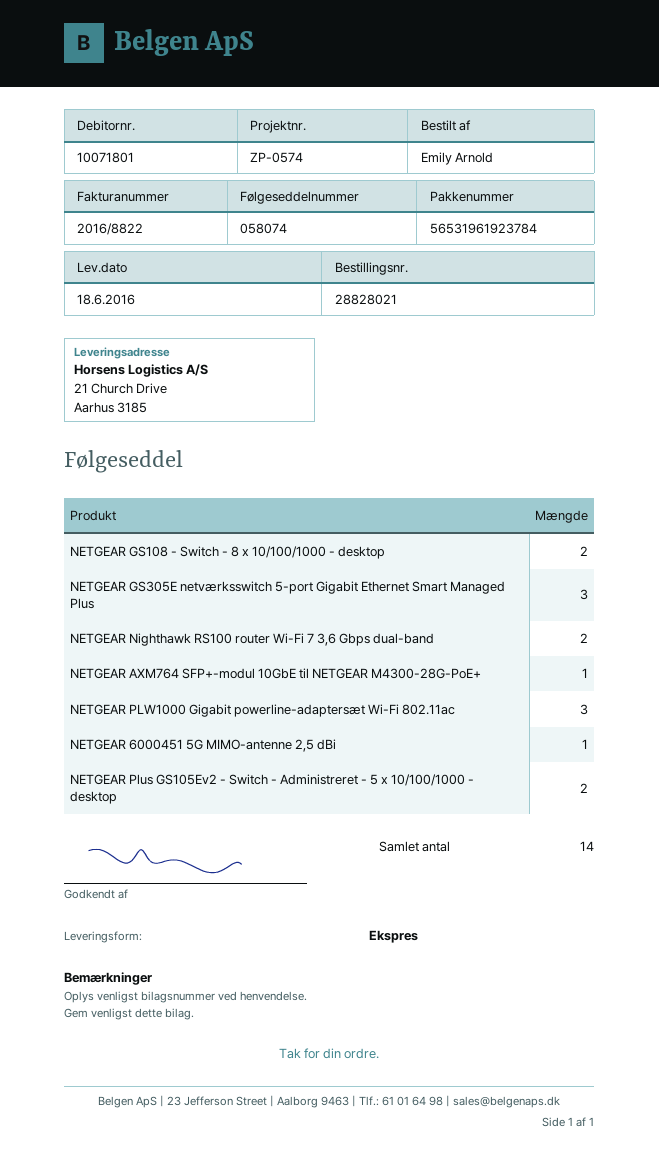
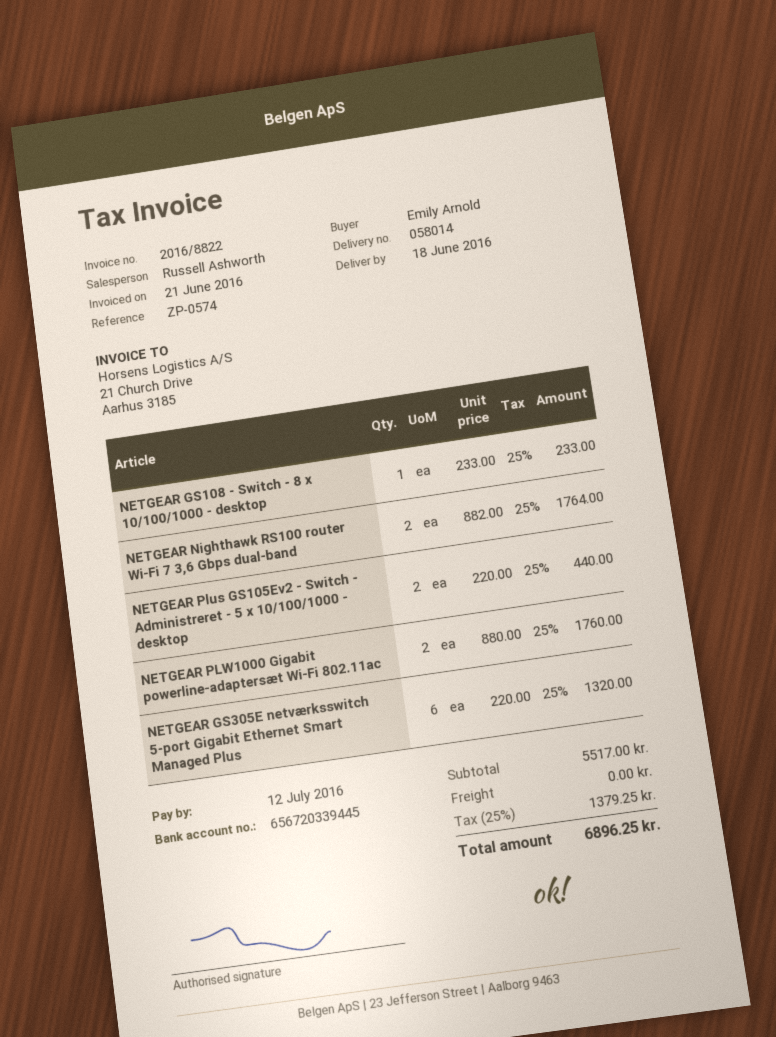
delivery note number: 058074 -> 058014
NETGEAR GS108 - Switch - 8 x 10/100/1000 - desktop: 2 -> 1
NETGEAR GS305E netværksswitch 5-port Gigabit Ethernet Smart Managed Plus: 3 -> 6
NETGEAR AXM764 SFP+-modul 10GbE til NETGEAR M4300-28G-PoE+: 1 -> none
NETGEAR PLW1000 Gigabit powerline-adaptersæt Wi-Fi 802.11ac: 3 -> 2
NETGEAR 6000451 5G MIMO-antenne 2,5 dBi: 1 -> none

